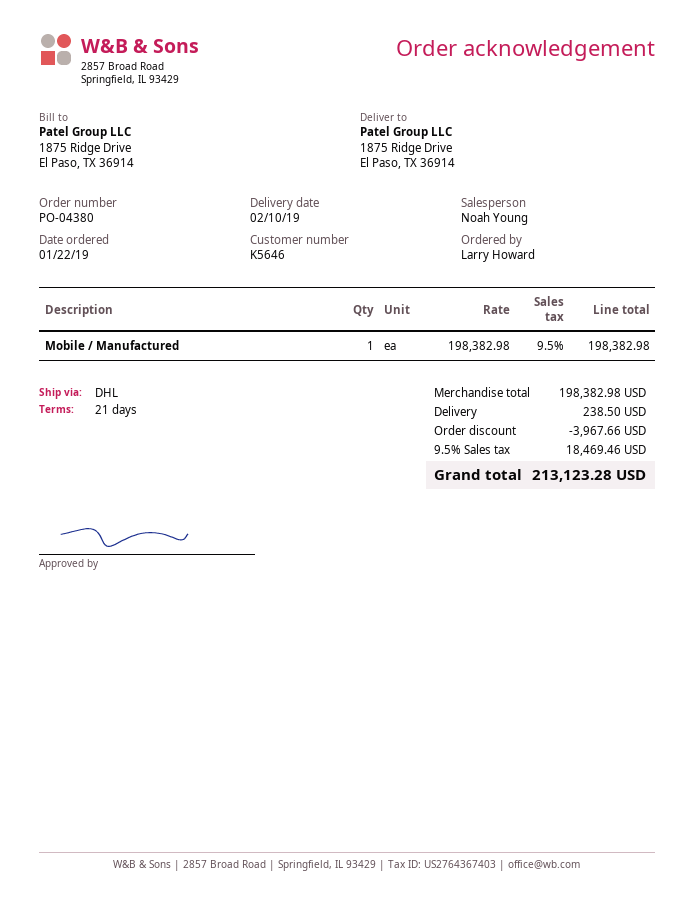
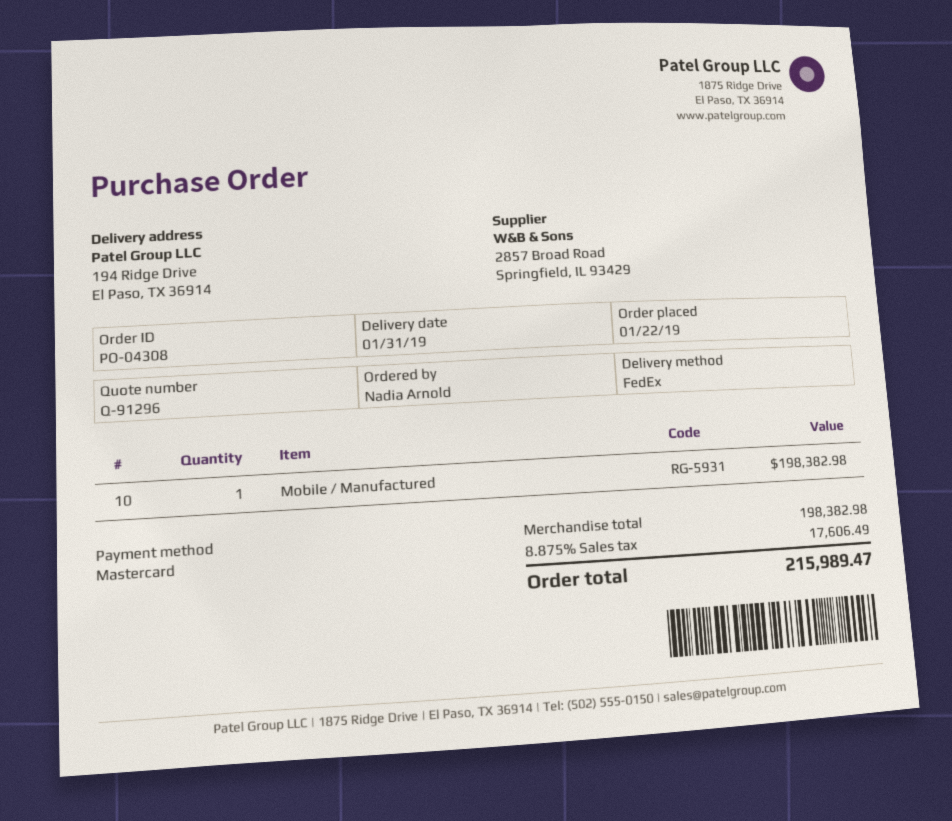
order number: PO-04380 -> PO-04308
delivery date: 2019-02-10 -> 2019-01-31
ordered by: Larry Howard -> Nadia Arnold
shipping method: DHL -> FedEx
ship to: 1875 Ridge Drive, El Paso, TX 36914 -> 194 Ridge Drive, El Paso, TX 36914
discount: 3967.66 -> none
shipping: 238.50 -> none
tax: 9.5% = 18469.46 -> 8.875% = 17606.49
total: 213123.28 -> 215989.47

